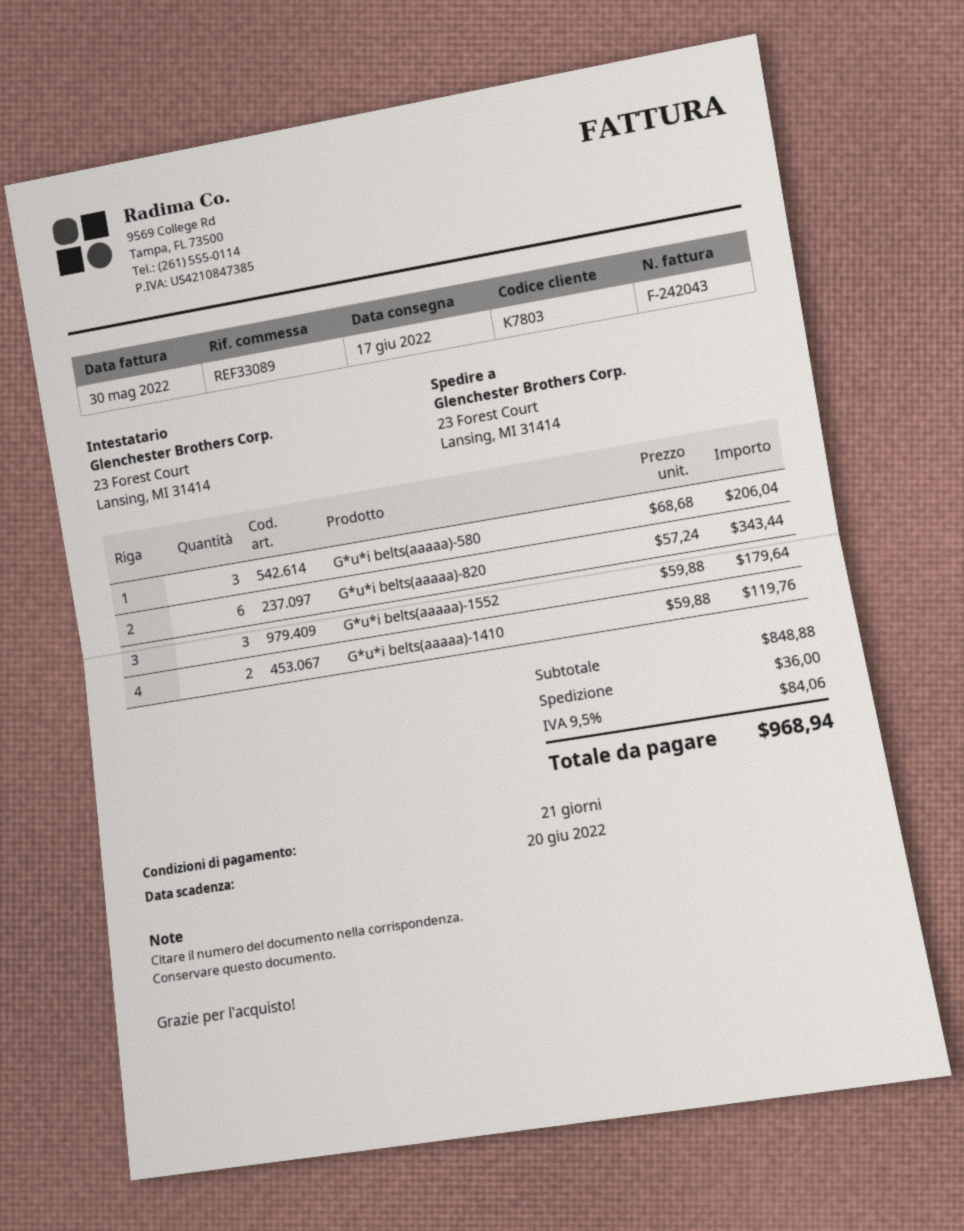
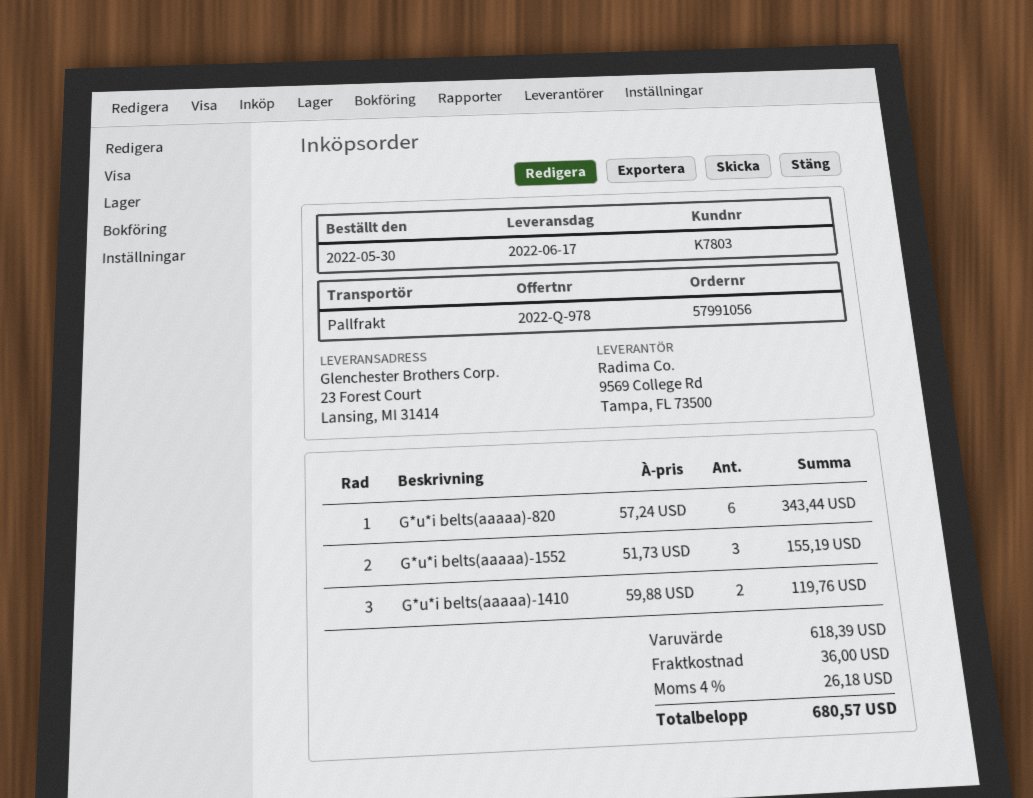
G*u*i belts(aaaaa)-580: 3 x 68.68 = 206.04 -> none
G*u*i belts(aaaaa)-1552: 3 x 59.88 = 179.64 -> 3 x 51.73 = 155.19
subtotal: 848.88 -> 618.39
tax: 9.5% = 84.06 -> 4% = 26.18
total: 968.94 -> 680.57

